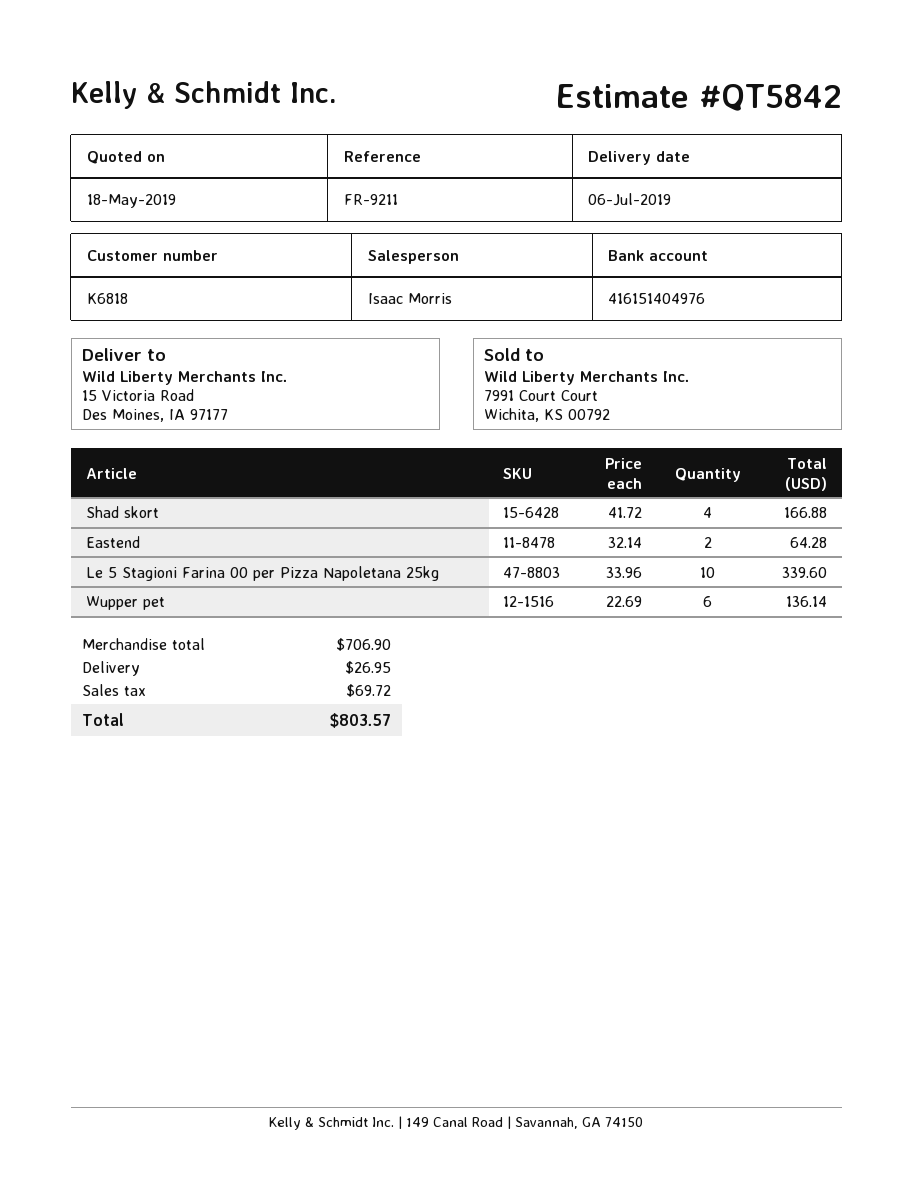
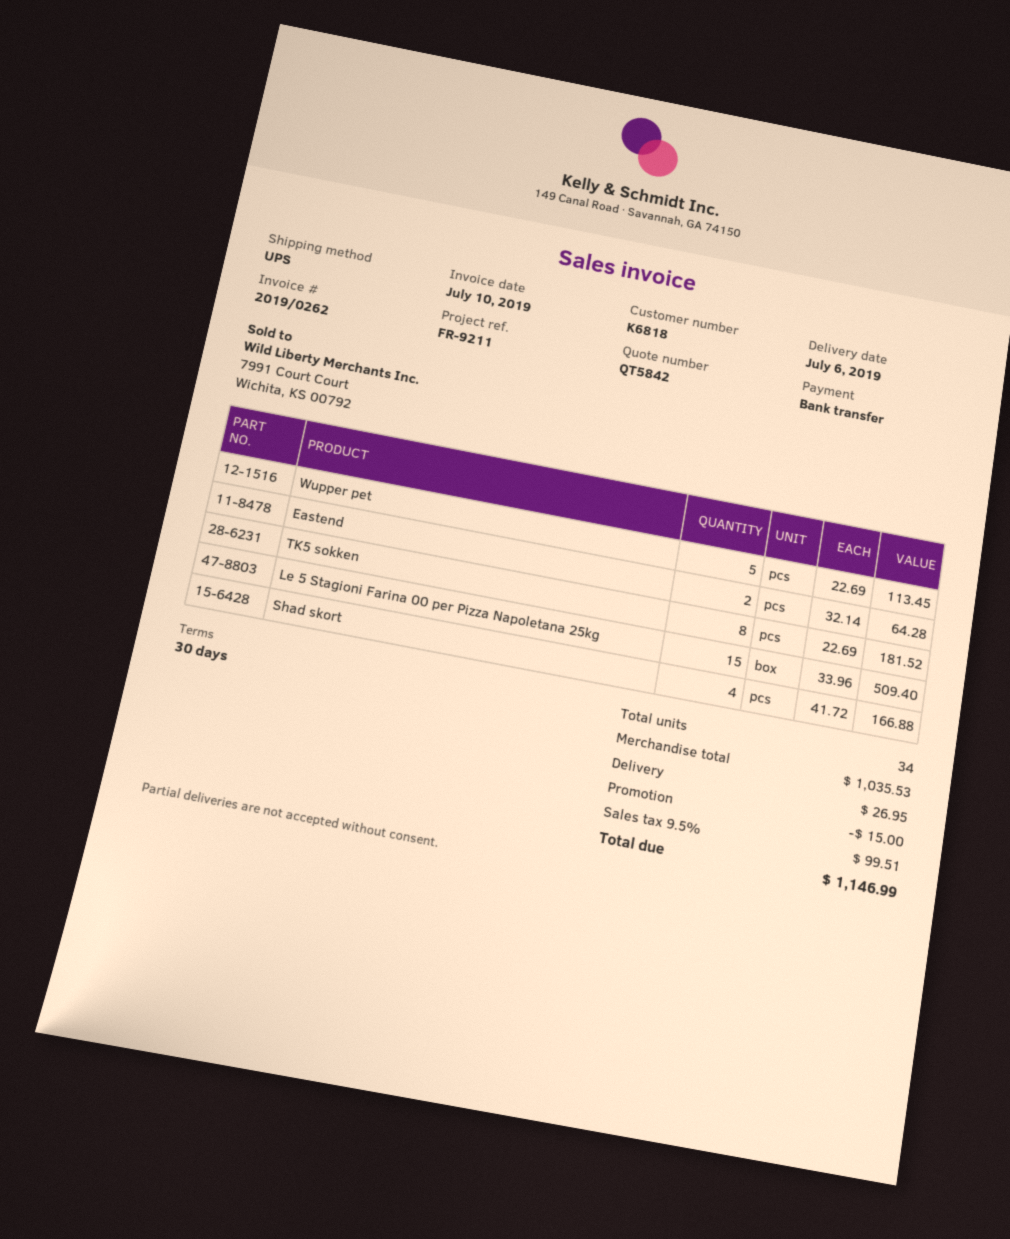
Le 5 Stagioni Farina 00 per Pizza Napoletana 25kg: 10 x 33.96 = 339.60 -> 15 x 33.96 = 509.40
Wupper pet: 6 x 22.69 = 136.14 -> 5 x 22.69 = 113.45
TK5 sokken: none -> 8 x 22.69 = 181.52
subtotal: 706.90 -> 1035.53
discount: none -> 15.00
tax: 69.72 -> 99.51
total: 803.57 -> 1146.99

